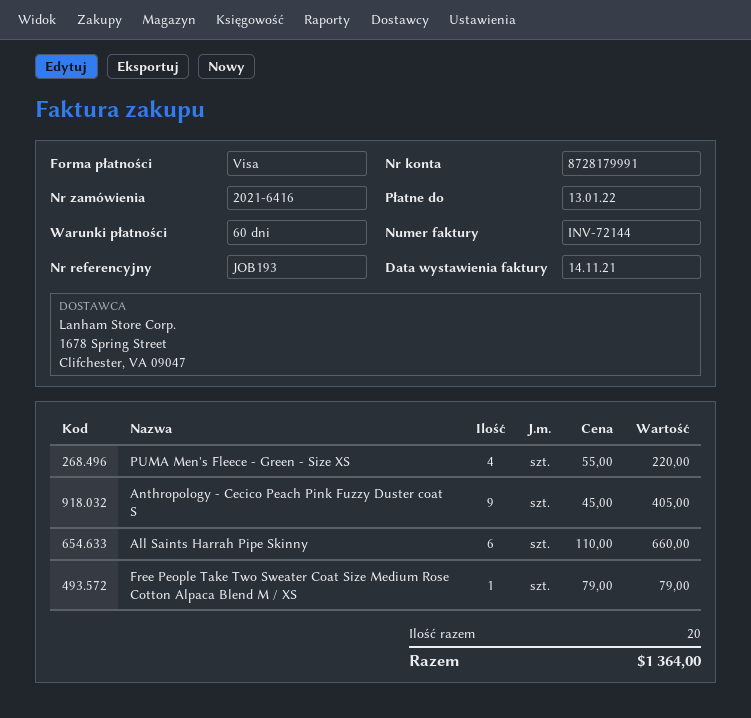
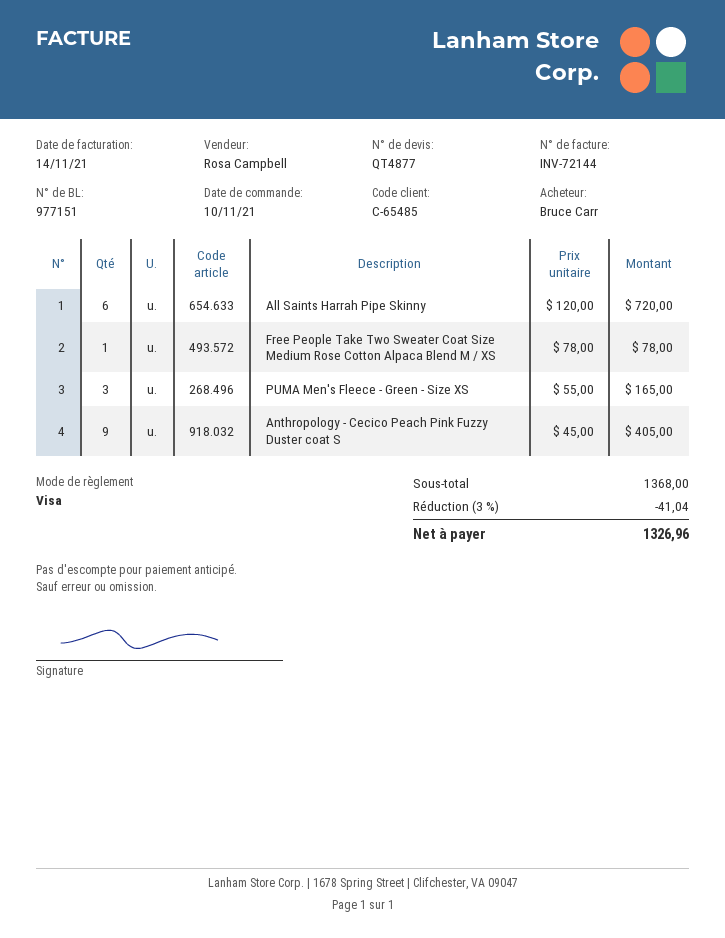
PUMA Men's Fleece - Green - Size XS: 4 x 55.00 = 220.00 -> 3 x 55.00 = 165.00
All Saints Harrah Pipe Skinny: 6 x 110.00 = 660.00 -> 6 x 120.00 = 720.00
Free People Take Two Sweater Coat Size Medium Rose Cotton Alpaca Blend M / XS: 1 x 79.00 = 79.00 -> 1 x 78.00 = 78.00
discount: none -> 3% = 41.04
total: 1364.00 -> 1326.96

